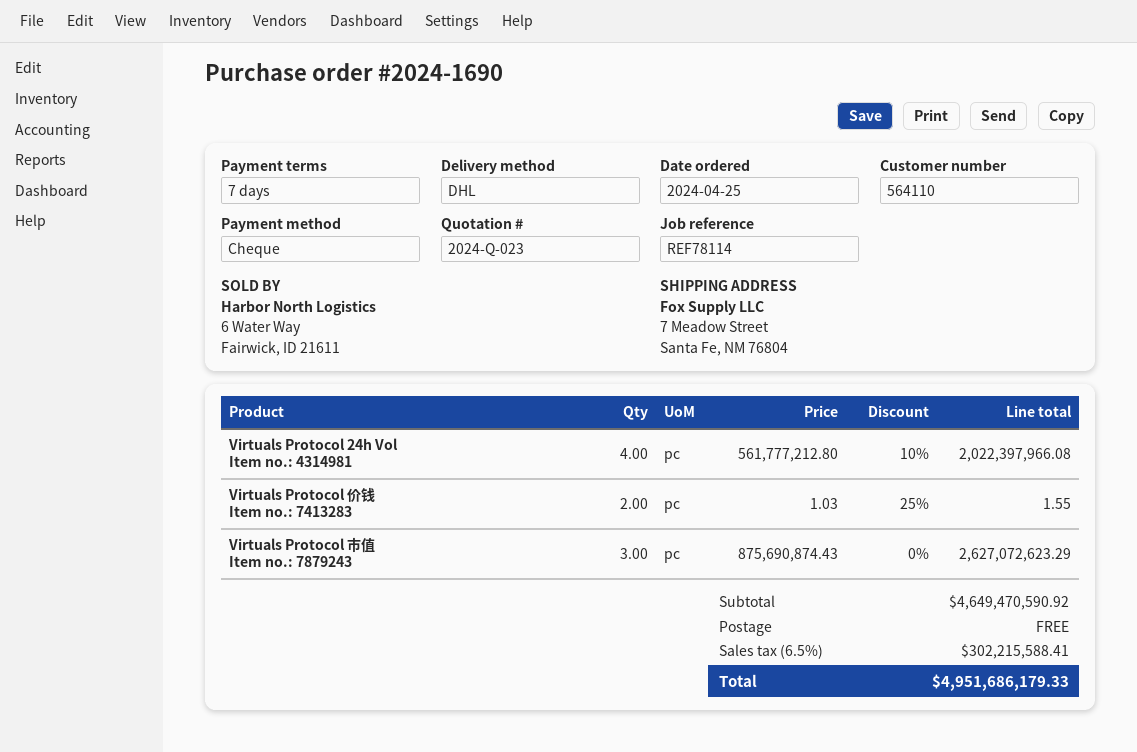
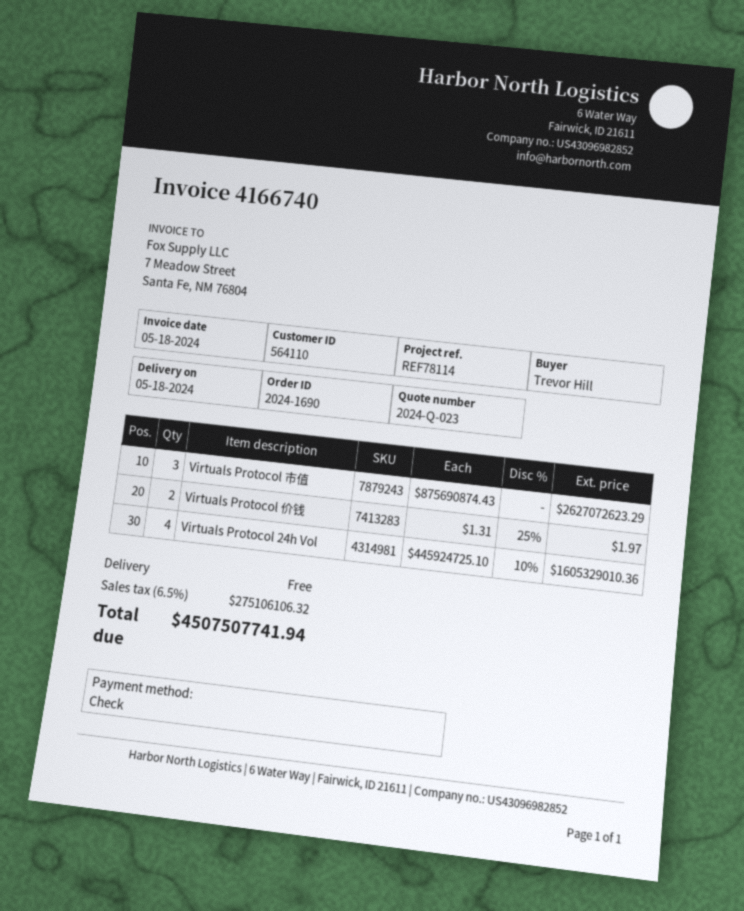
Virtuals Protocol 24h Vol: 4 x 561777212.80 - 10% = 2022397966.08 -> 4 x 445924725.10 - 10% = 1605329010.36
Virtuals Protocol 价钱: 2 x 1.03 - 25% = 1.55 -> 2 x 1.31 - 25% = 1.97
tax: 6.5% = 302215588.41 -> 6.5% = 275106106.32
total: 4951686179.33 -> 4507507741.94

